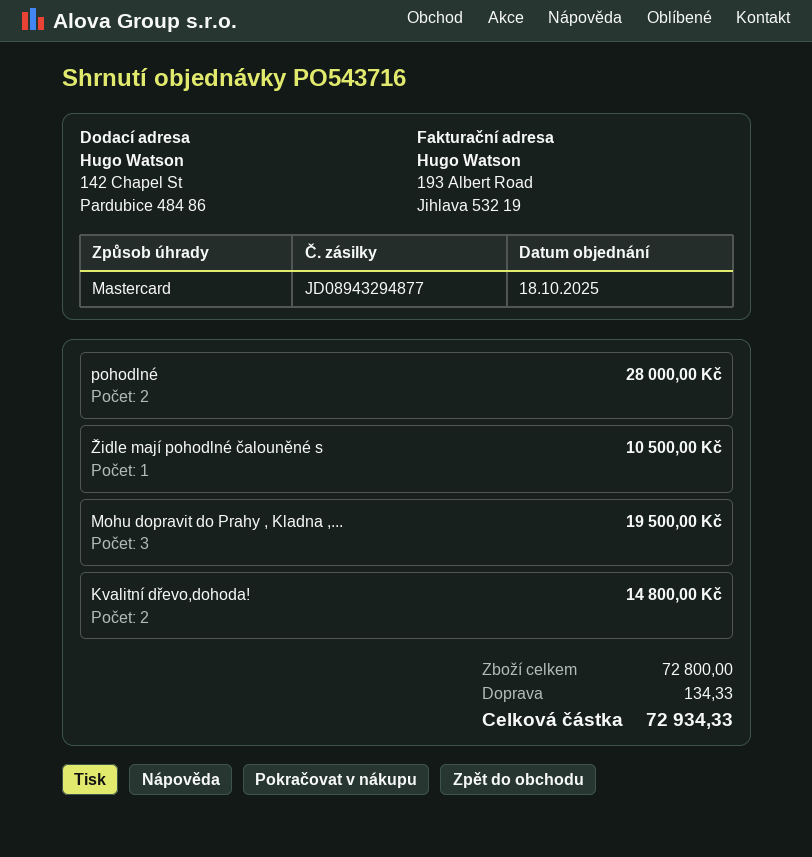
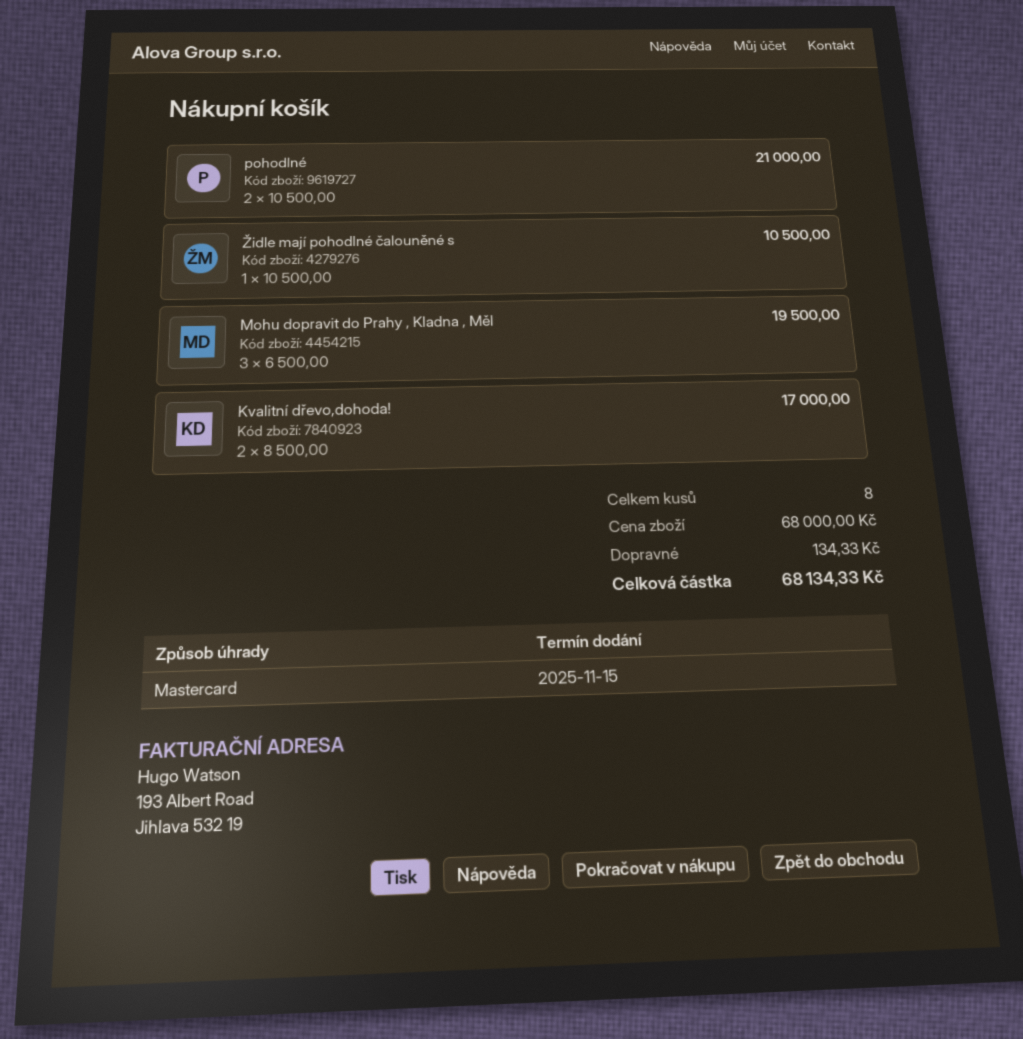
pohodlné: 2 for 28000.00 -> 2 for 21000.00
Kvalitní dřevo,dohoda!: 2 for 14800.00 -> 2 for 17000.00
subtotal: 72800.00 -> 68000.00
total: 72934.33 -> 68134.33

